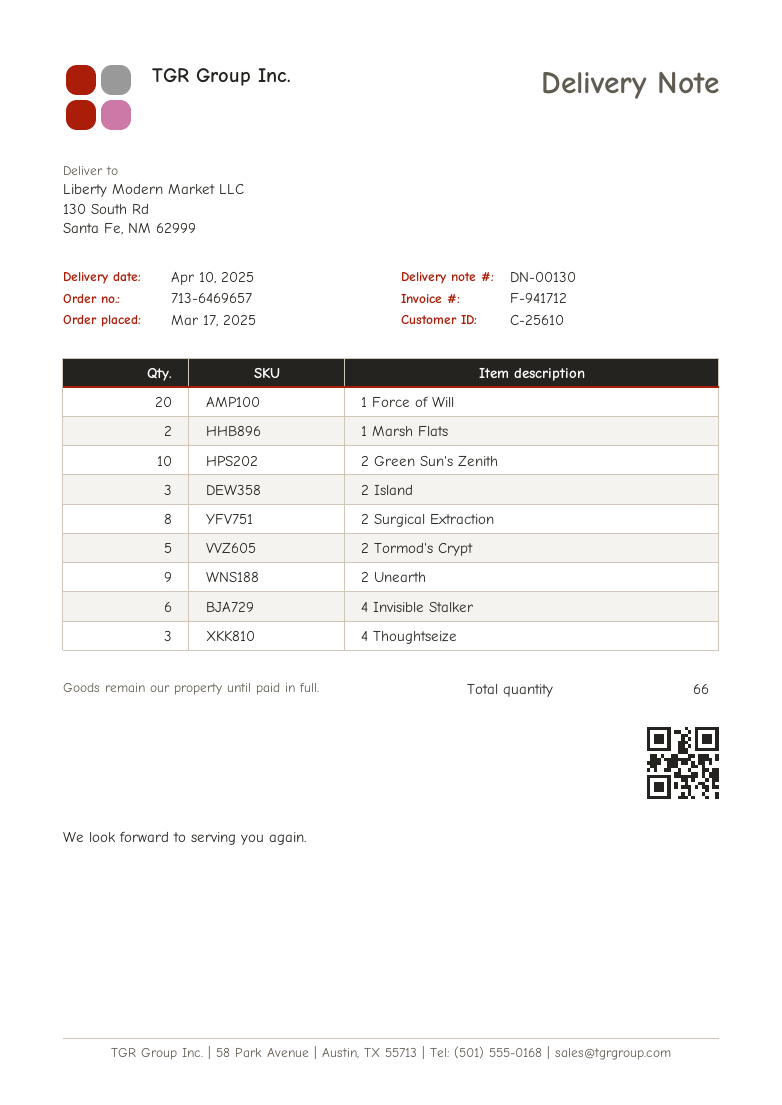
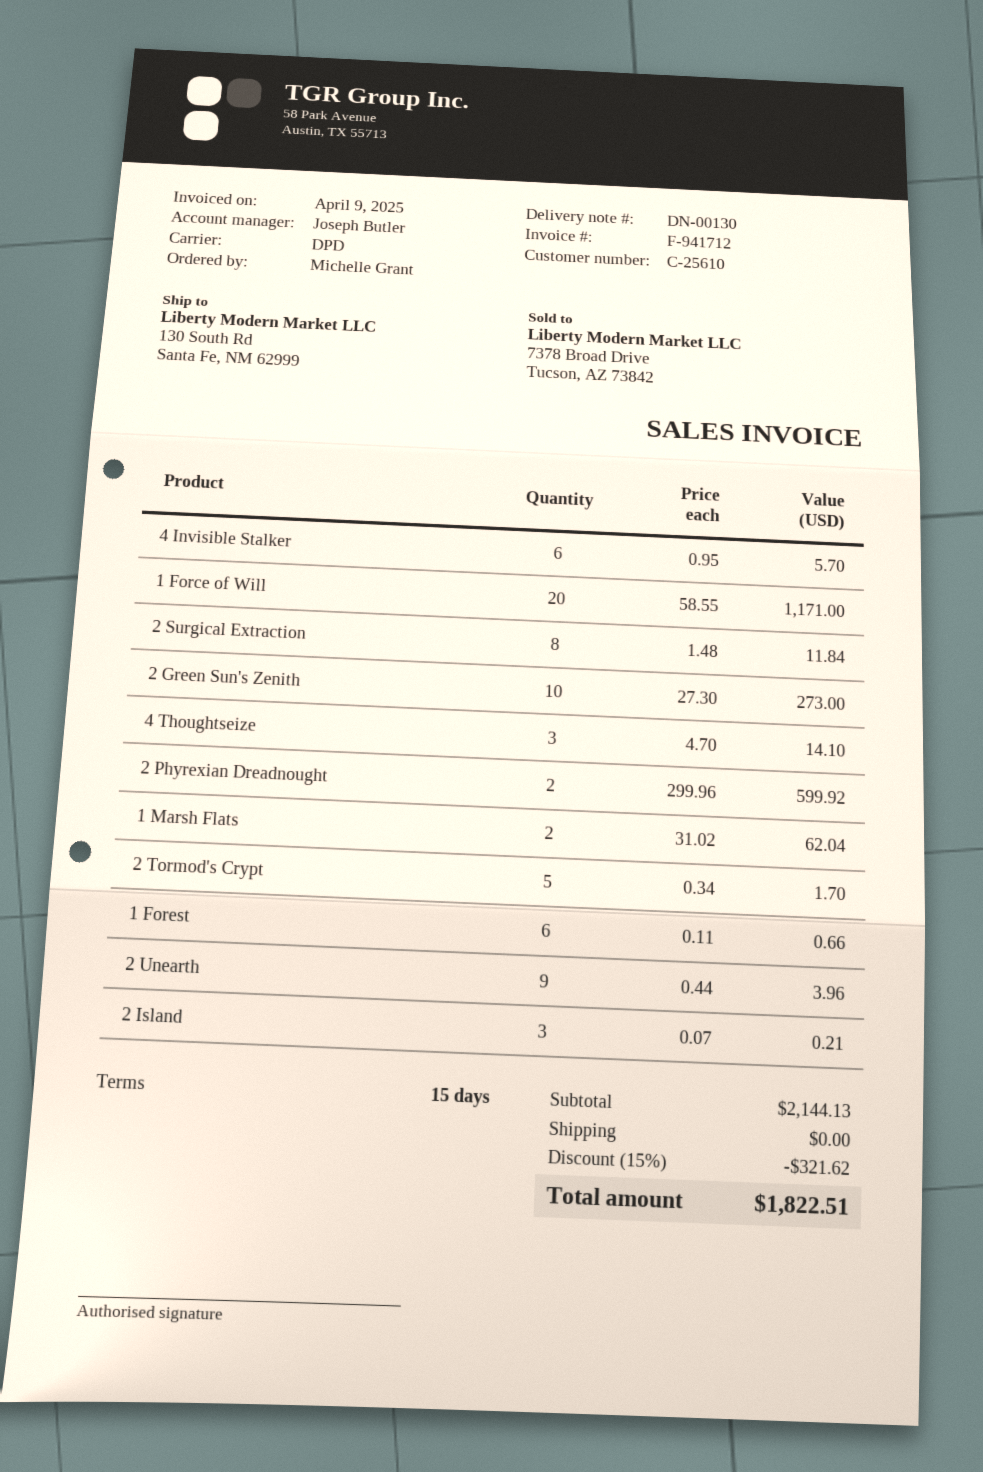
2 Phyrexian Dreadnought: none -> 2
1 Forest: none -> 6

